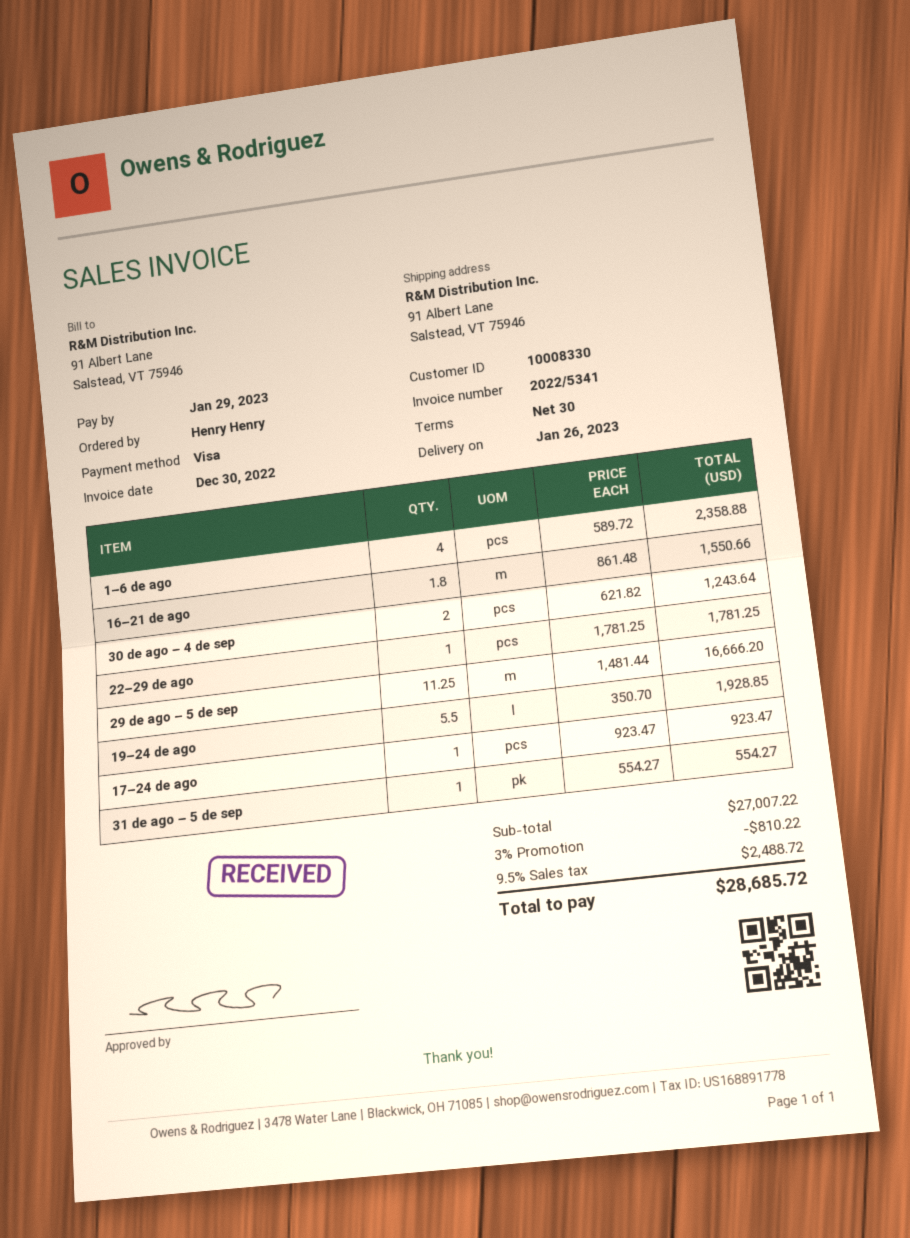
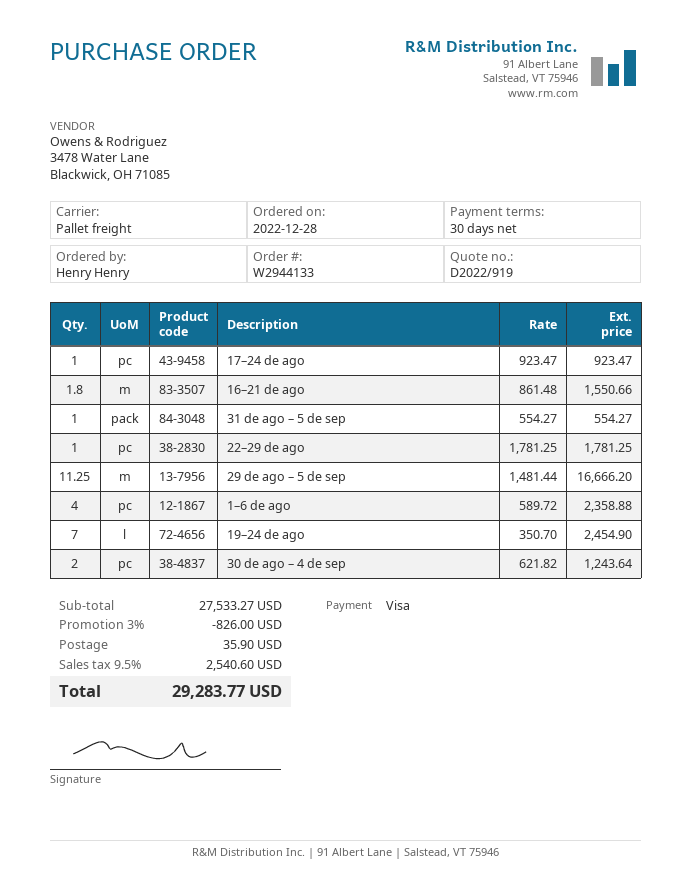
19–24 de ago: 5.5 x 350.70 = 1928.85 -> 7 x 350.70 = 2454.90
subtotal: 27007.22 -> 27533.27
discount: 3% = 810.22 -> 3% = 826.00
shipping: none -> 35.90
tax: 9.5% = 2488.72 -> 9.5% = 2540.60
total: 28685.72 -> 29283.77

